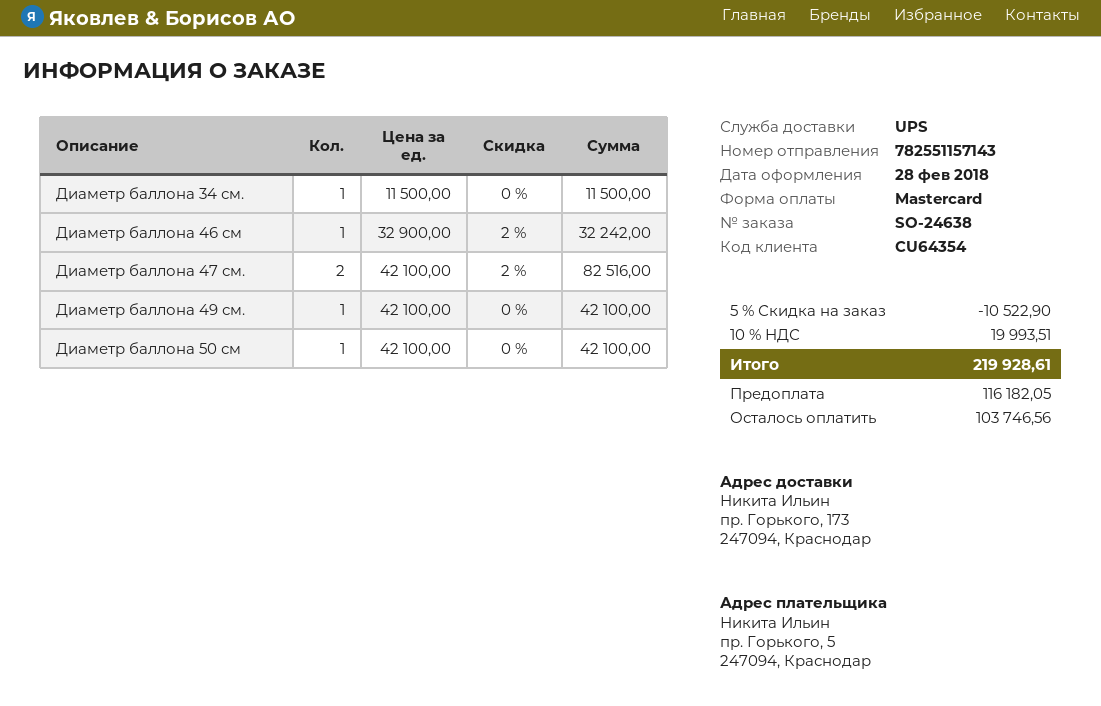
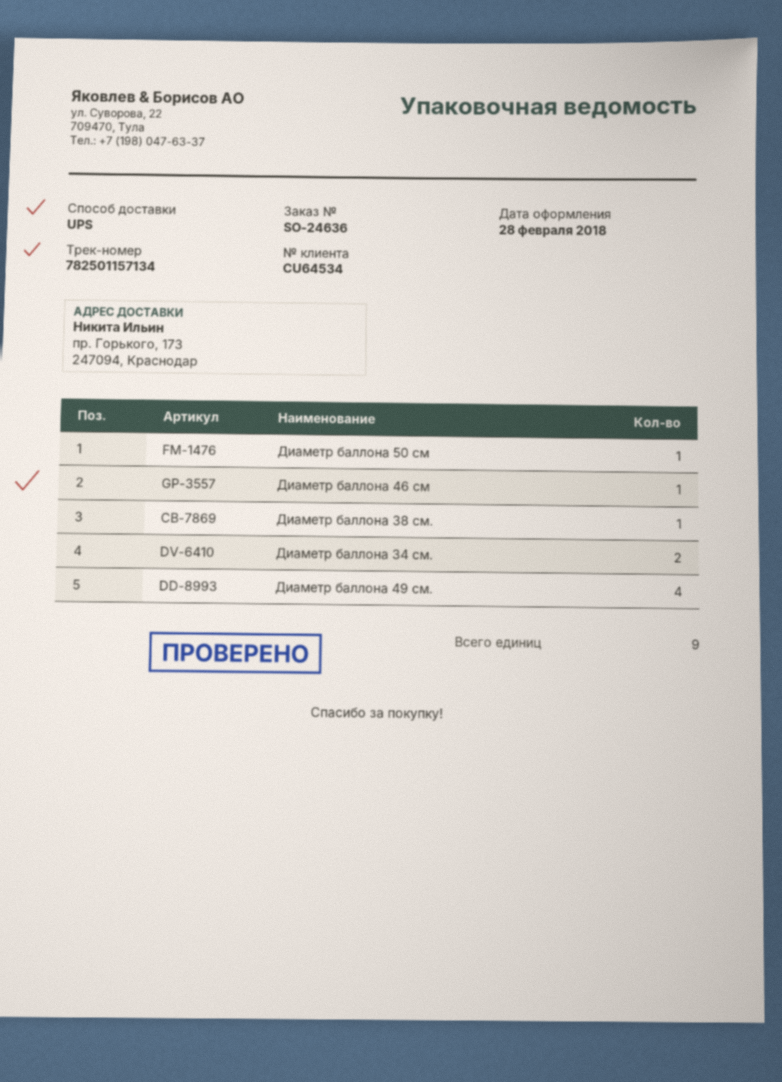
order number: SO-24638 -> SO-24636
customer number: CU64354 -> CU64534
tracking number: 782551157143 -> 782501157134
Диаметр баллона 34 см.: 1 -> 2
Диаметр баллона 47 см.: 2 -> none
Диаметр баллона 49 см.: 1 -> 4
Диаметр баллона 38 см.: none -> 1

